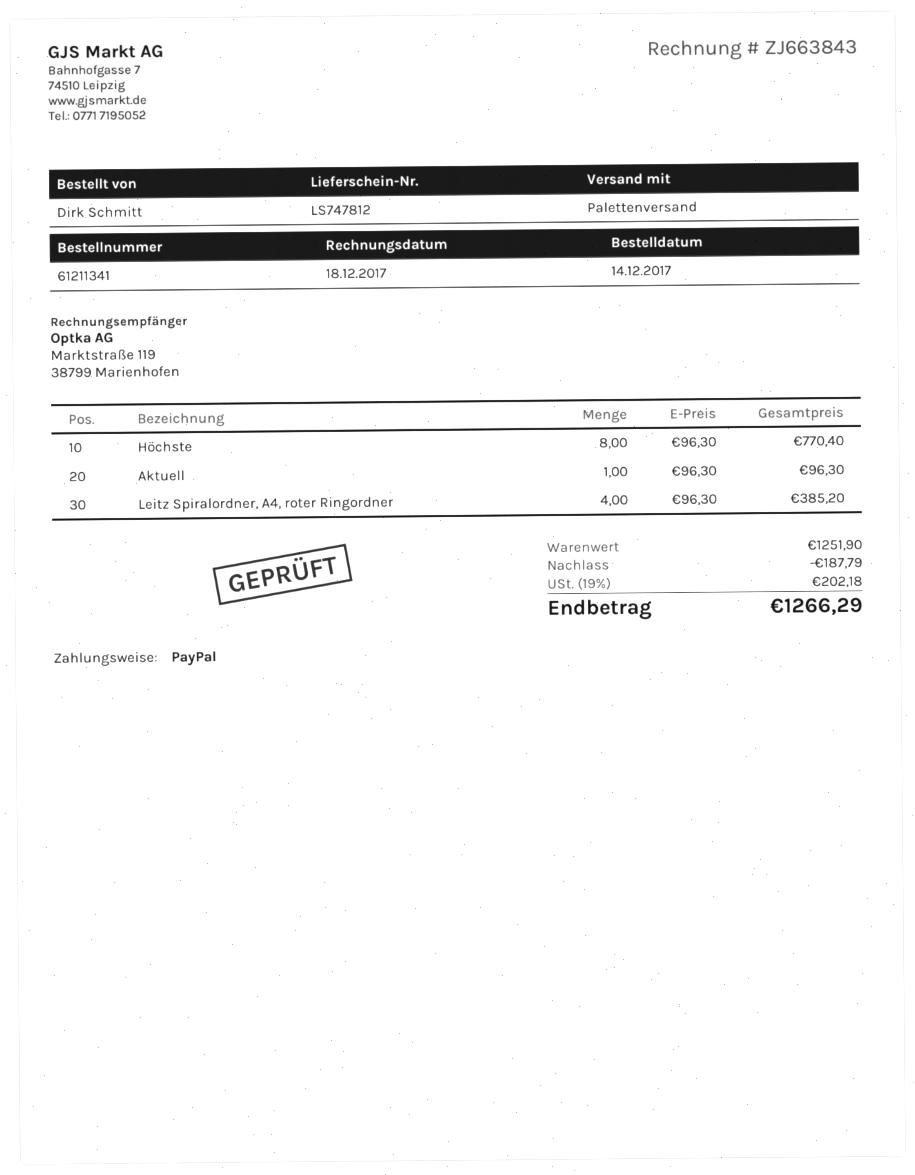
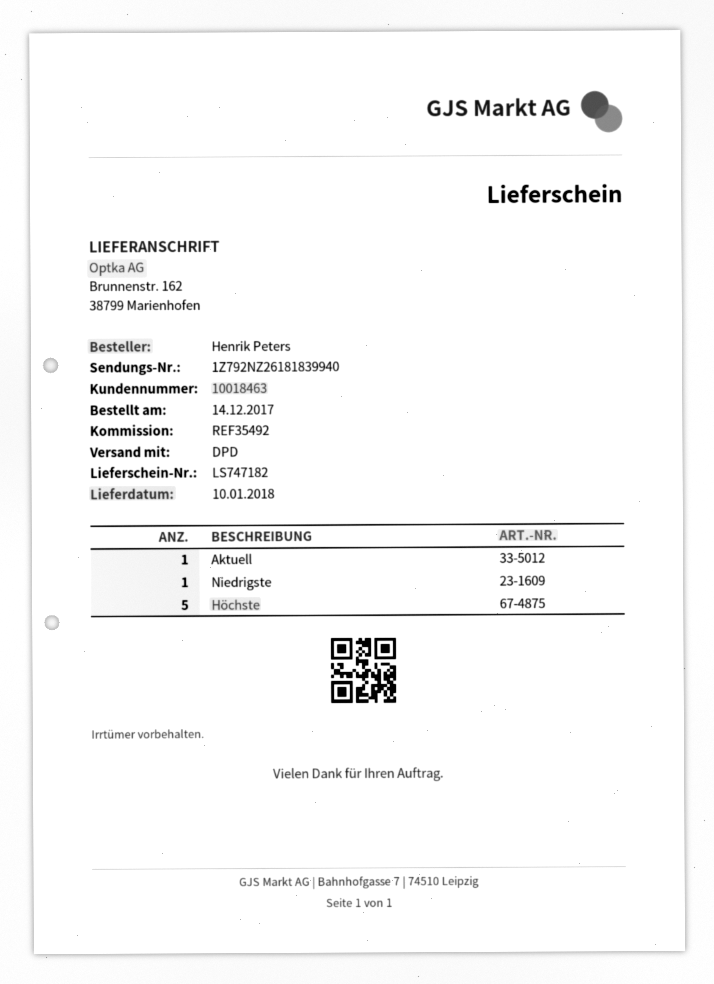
delivery note number: LS747812 -> LS747182
ordered by: Dirk Schmitt -> Henrik Peters
shipping method: pallet freight -> DPD
Höchste: 8 -> 5
Leitz Spiralordner, A4, roter Ringordner: 4 -> none
Niedrigste: none -> 1

